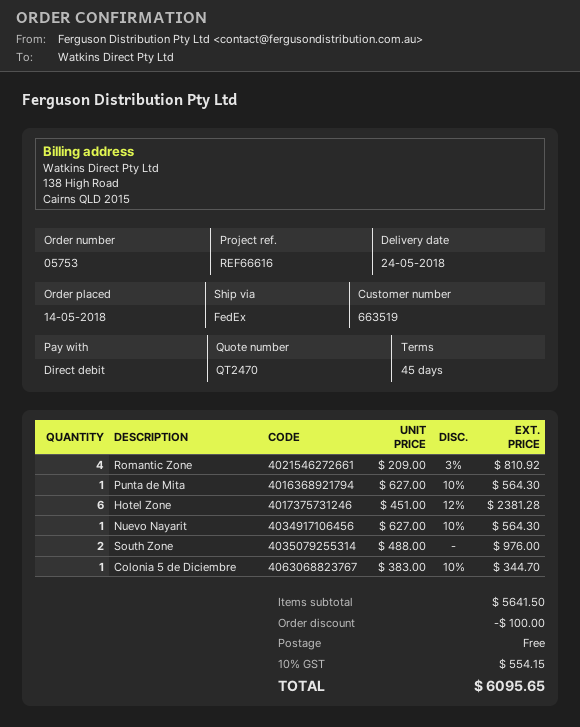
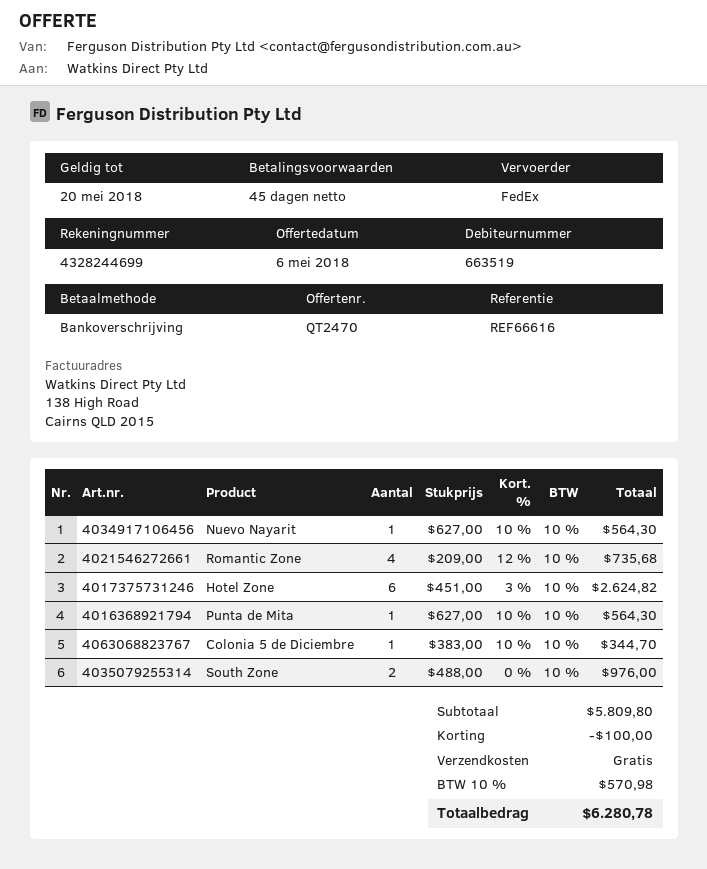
payment method: direct debit -> bank transfer
Romantic Zone: 4 x 209.00 - 3% = 810.92 -> 4 x 209.00 - 12% = 735.68
Hotel Zone: 6 x 451.00 - 12% = 2381.28 -> 6 x 451.00 - 3% = 2624.82
subtotal: 5641.50 -> 5809.80
tax: 10% = 554.15 -> 10% = 570.98
total: 6095.65 -> 6280.78

